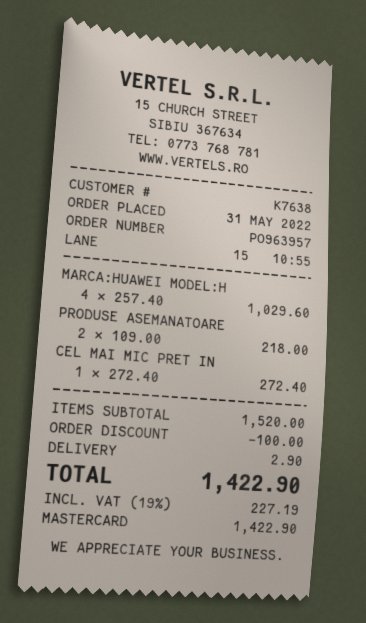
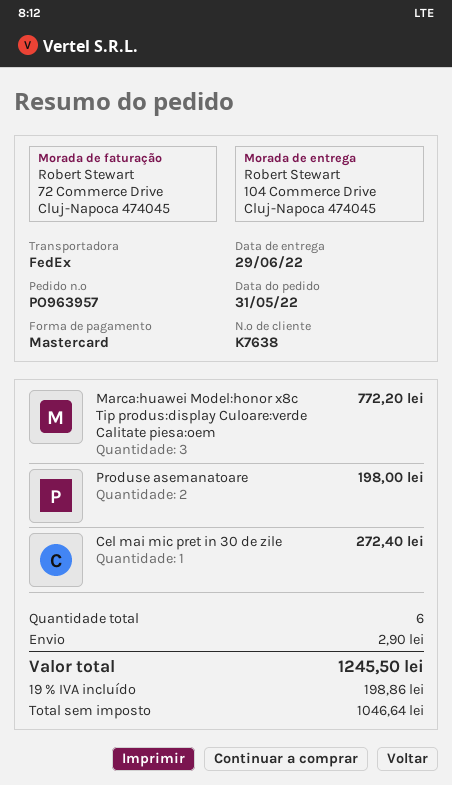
MARCA:HUAWEI MODEL:H: 4 for 1029.60 -> 3 for 772.20
PRODUSE ASEMANATOARE: 2 for 218.00 -> 2 for 198.00
discount: 100.00 -> none
tax: 19% = 227.19 -> 19% = 198.86
total: 1422.90 -> 1245.50

